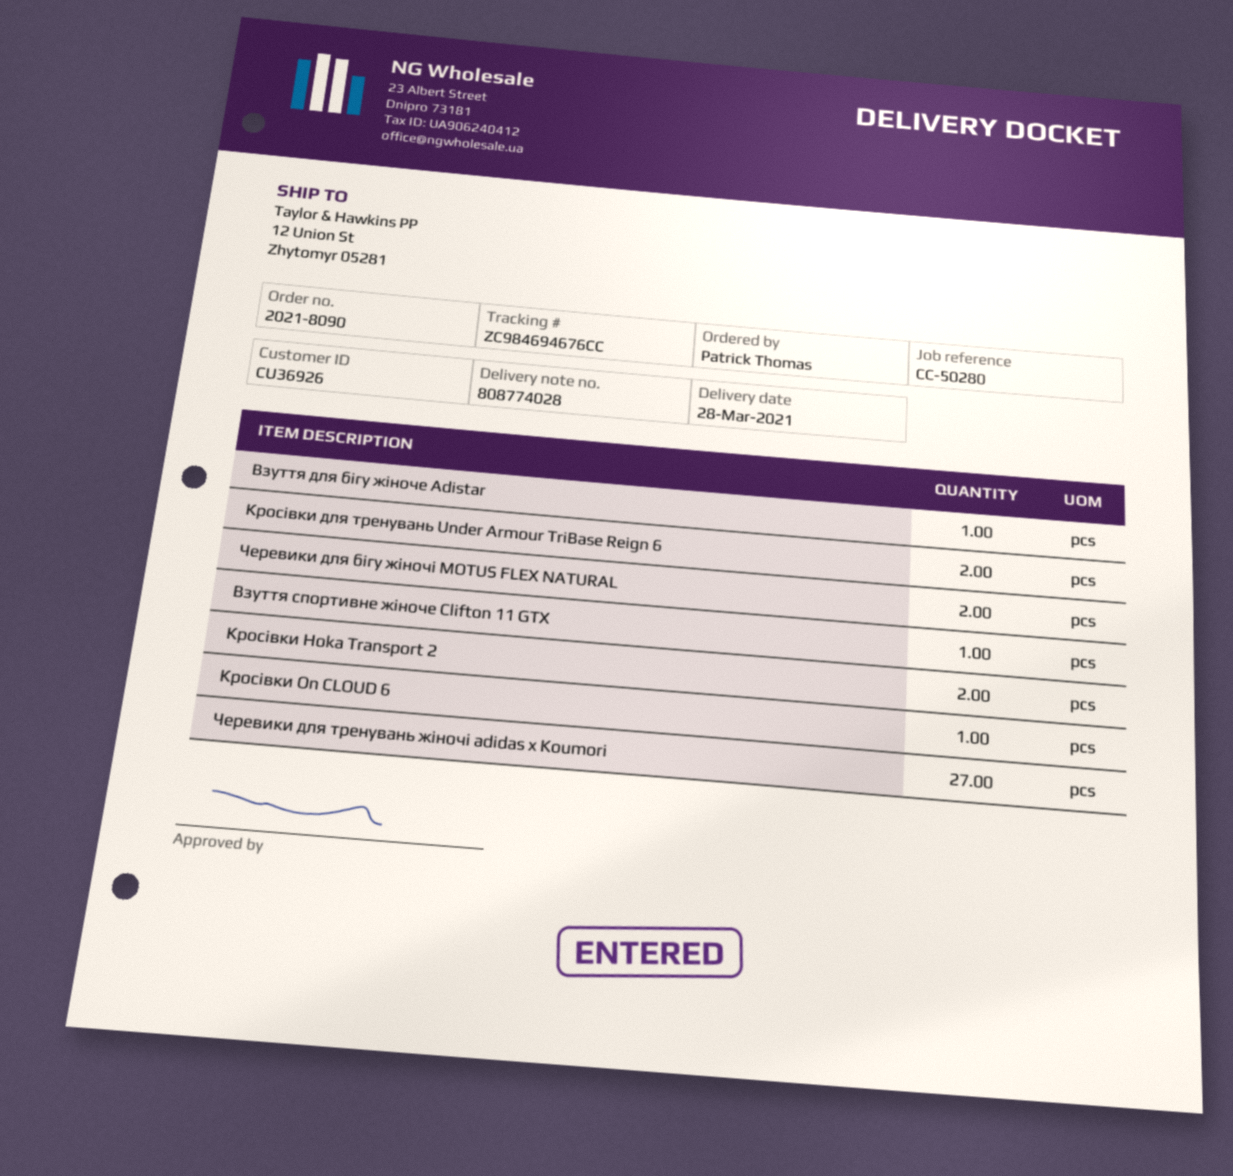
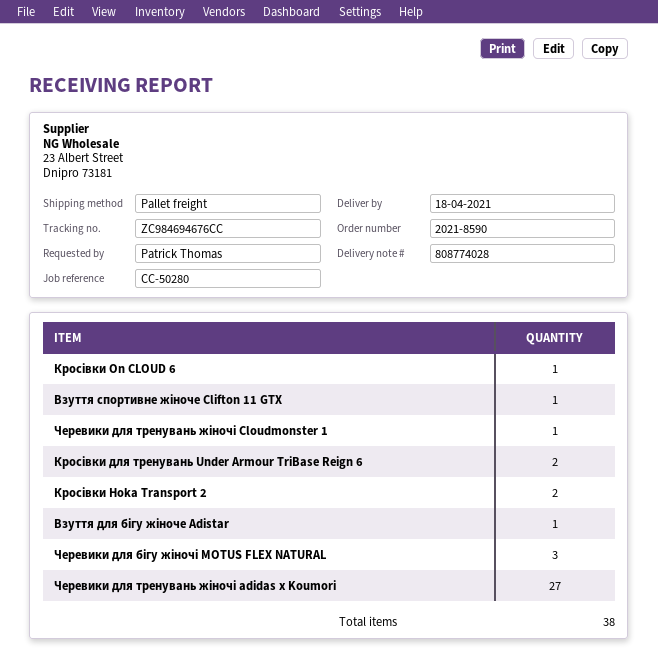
order number: 2021-8090 -> 2021-8590
delivery date: 2021-03-28 -> 2021-04-18
Черевики для бігу жіночі MOTUS FLEX NATURAL: 2 -> 3
Черевики для тренувань жіночі Cloudmonster 1: none -> 1

